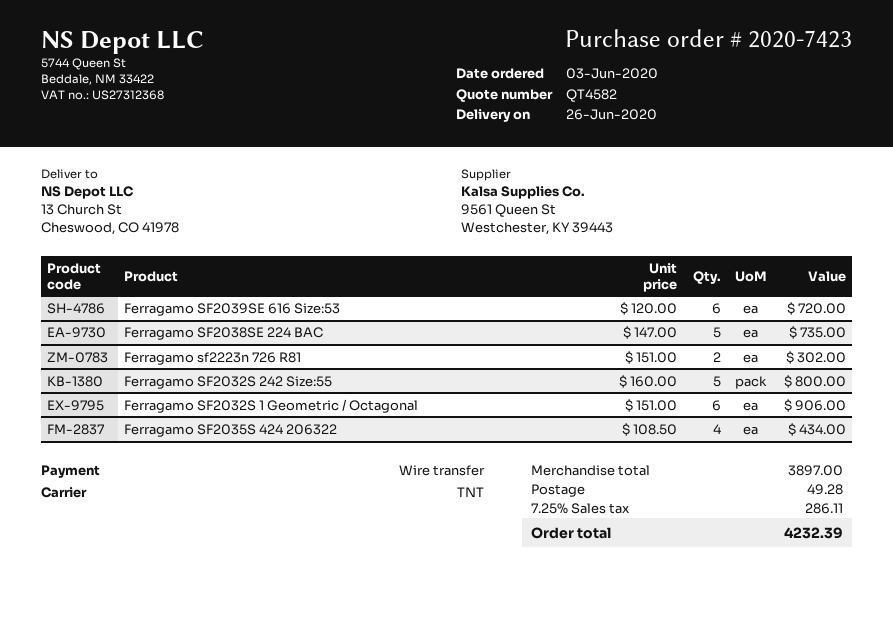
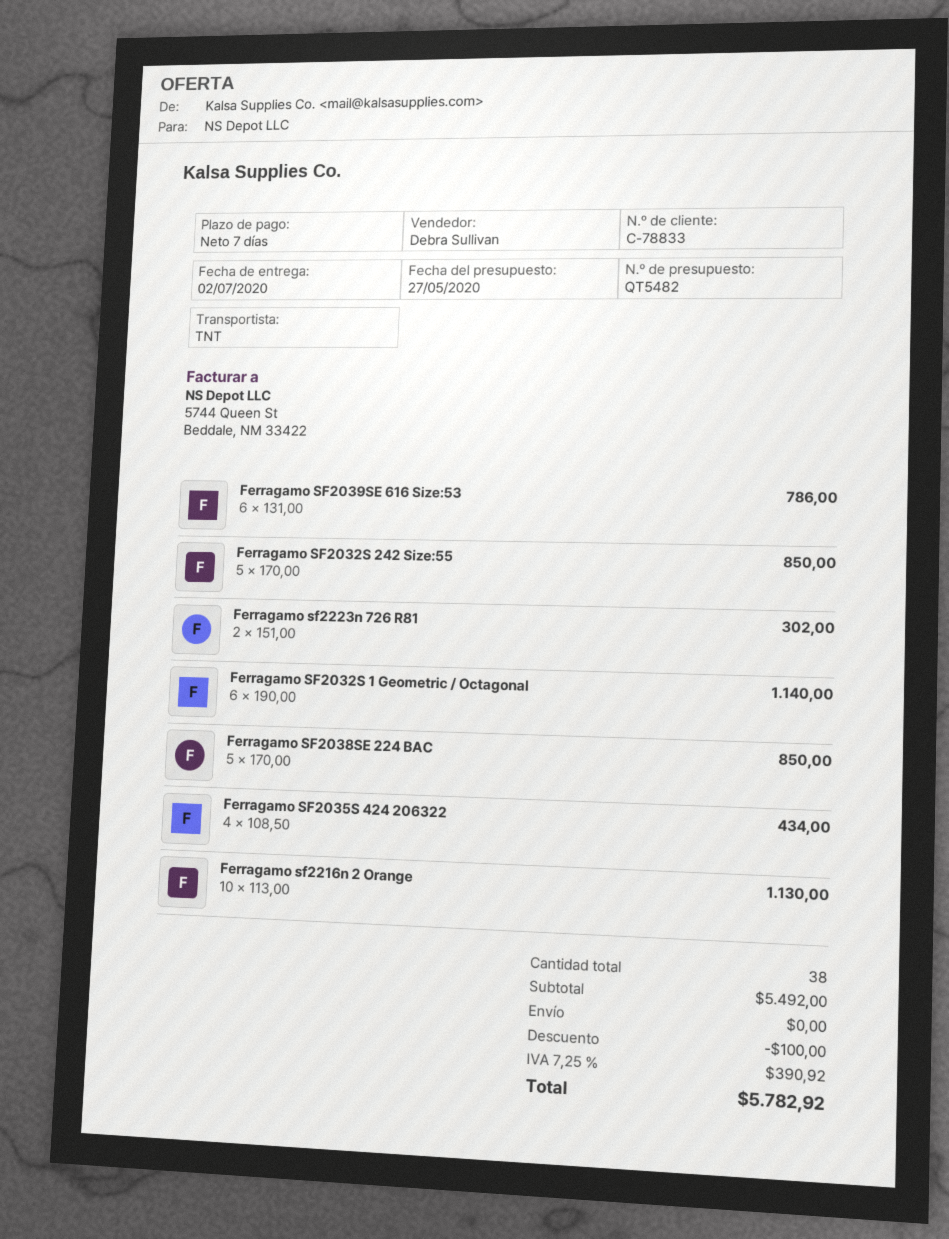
quote number: QT4582 -> QT5482
delivery date: 2020-06-26 -> 2020-07-02
Ferragamo SF2039SE 616 Size:53: 6 x 120.00 = 720.00 -> 6 x 131.00 = 786.00
Ferragamo SF2038SE 224 BAC: 5 x 147.00 = 735.00 -> 5 x 170.00 = 850.00
Ferragamo SF2032S 242 Size:55: 5 x 160.00 = 800.00 -> 5 x 170.00 = 850.00
Ferragamo SF2032S 1 Geometric / Octagonal: 6 x 151.00 = 906.00 -> 6 x 190.00 = 1140.00
Ferragamo sf2216n 2 Orange: none -> 10 x 113.00 = 1130.00
subtotal: 3897.00 -> 5492.00
discount: none -> 100.00
shipping: 49.28 -> 0.00
tax: 7.25% = 286.11 -> 7.25% = 390.92
total: 4232.39 -> 5782.92

